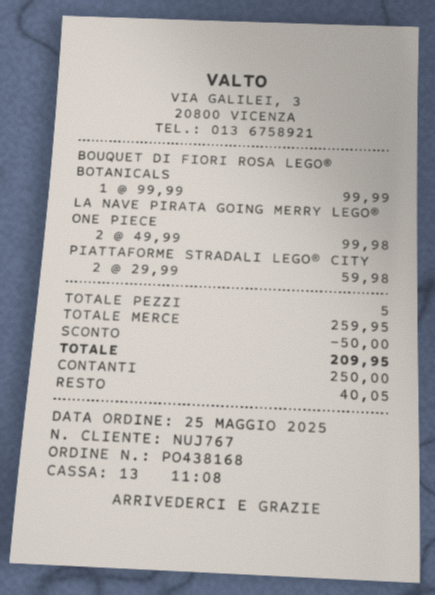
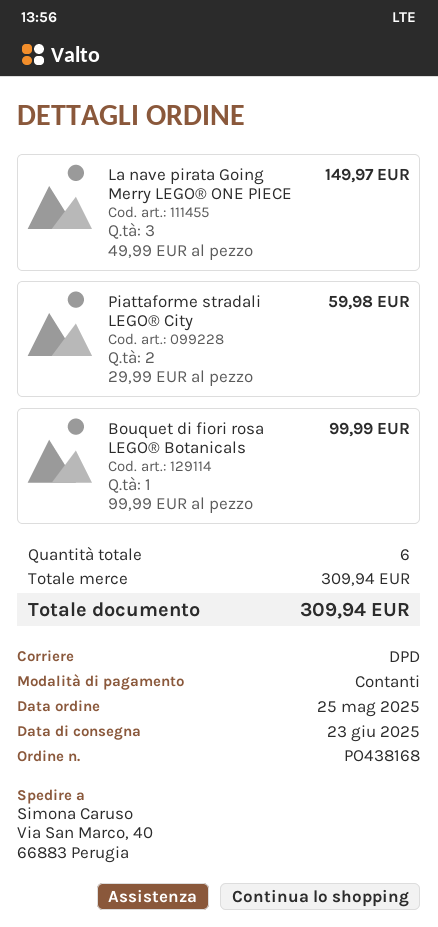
LA NAVE PIRATA GOING MERRY LEGO® ONE PIECE: 2 x 49.99 = 99.98 -> 3 x 49.99 = 149.97
total quantity: 5 -> 6
subtotal: 259.95 -> 309.94
discount: 50.00 -> none
total: 209.95 -> 309.94

